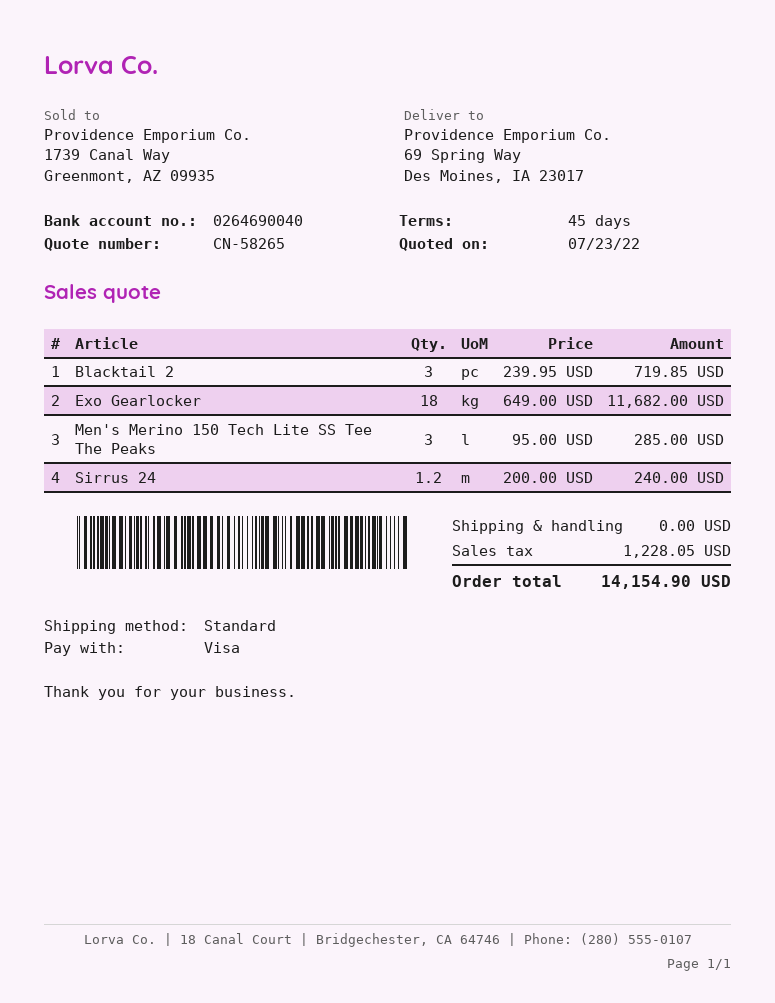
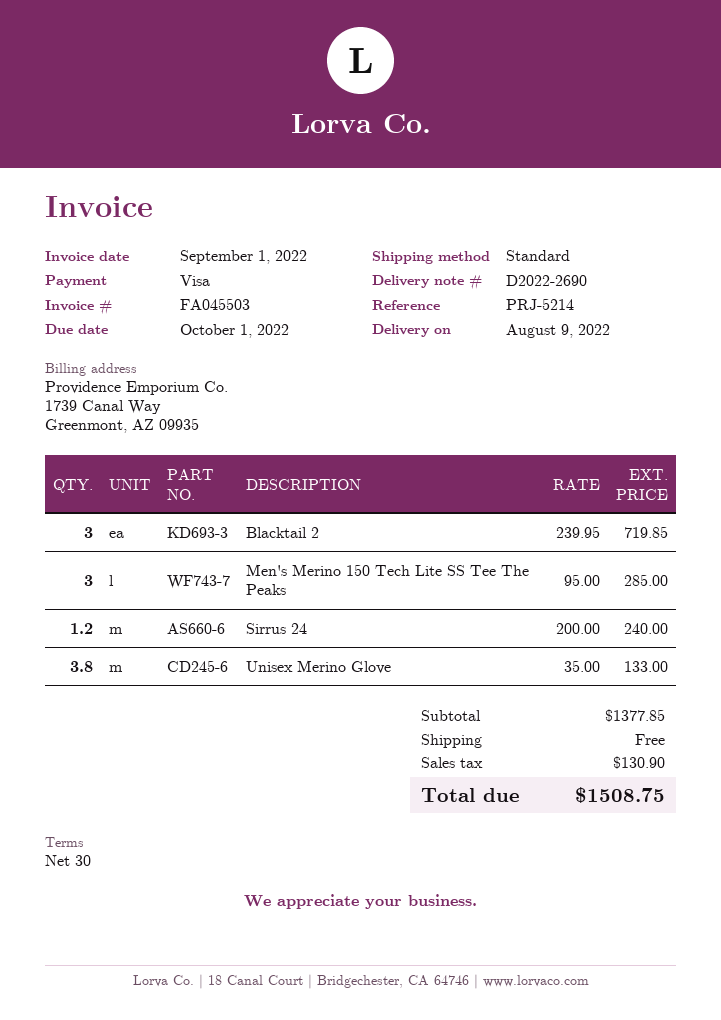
payment terms: 45 days -> 30 days
Exo Gearlocker: 18 x 649.00 = 11682.00 -> none
Unisex Merino Glove: none -> 3.8 x 35.00 = 133.00
tax: 1228.05 -> 130.90
total: 14154.90 -> 1508.75

